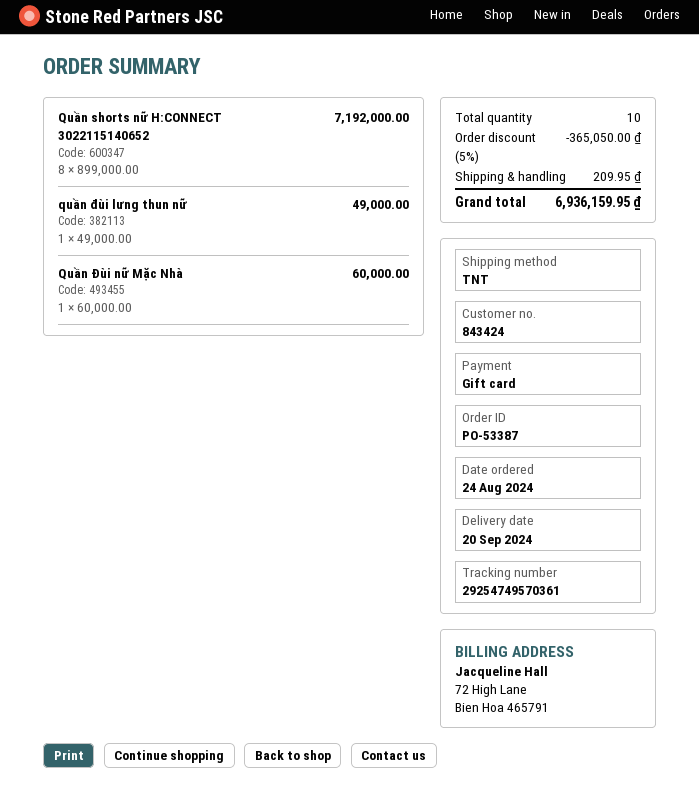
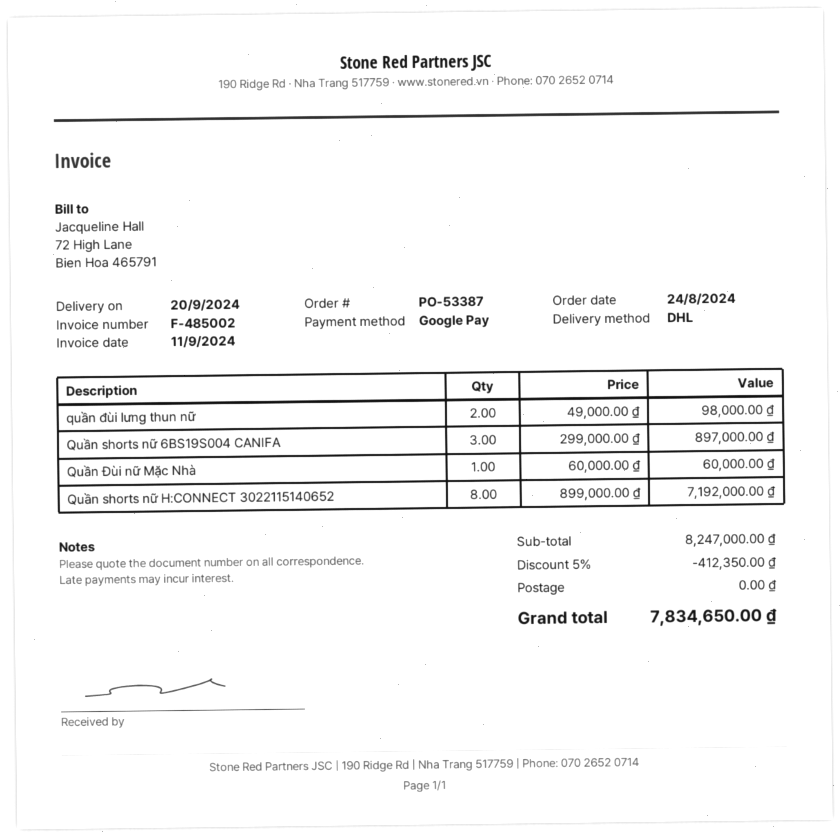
payment method: gift card -> Google Pay
shipping method: TNT -> DHL
quần đùi lưng thun nữ: 1 x 49000.00 = 49000.00 -> 2 x 49000.00 = 98000.00
Quần shorts nữ 6BS19S004 CANIFA: none -> 3 x 299000.00 = 897000.00
discount: 5% = 365050.00 -> 5% = 412350.00
shipping: 209.95 -> 0.00
total: 6936159.95 -> 7834650.00

